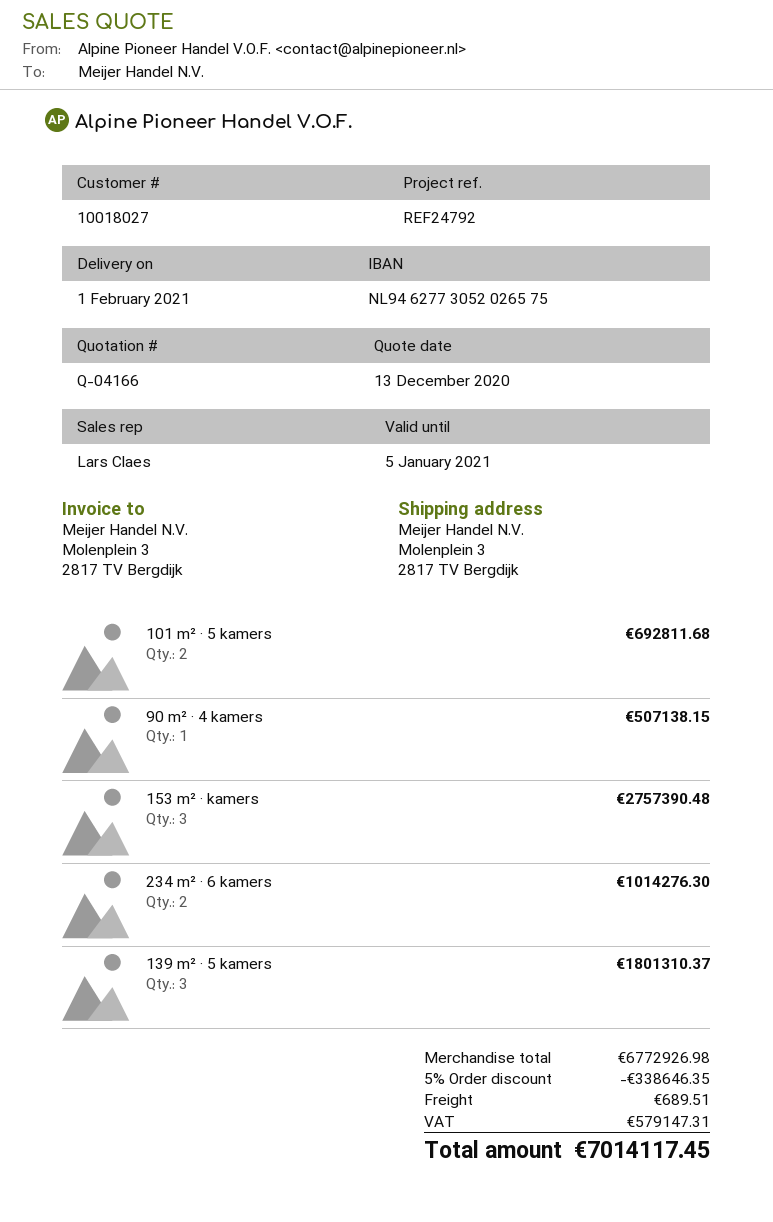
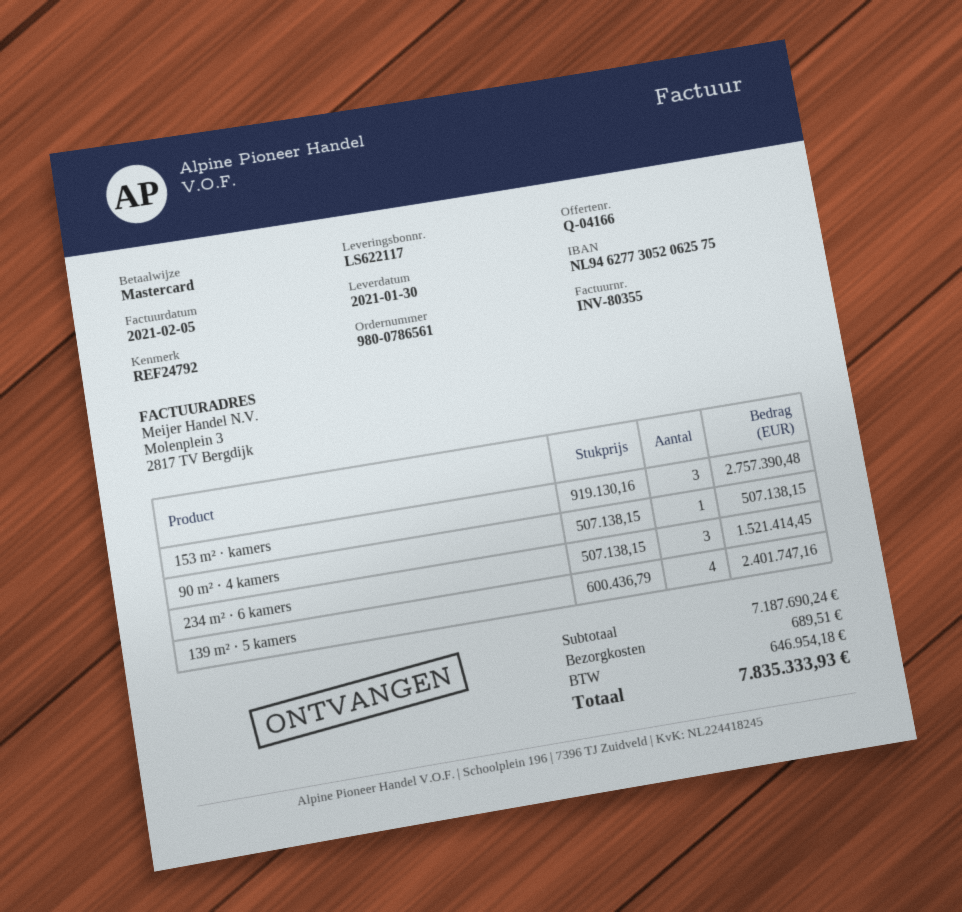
delivery date: 2021-02-01 -> 2021-01-30
bank account: NL9462773052026575 -> NL9462773052062575
101 m² · 5 kamers: 2 for 692811.68 -> none
234 m² · 6 kamers: 2 for 1014276.30 -> 3 for 1521414.45
139 m² · 5 kamers: 3 for 1801310.37 -> 4 for 2401747.16
subtotal: 6772926.98 -> 7187690.24
discount: 5% = 338646.35 -> none
tax: 579147.31 -> 646954.18
total: 7014117.45 -> 7835333.93

